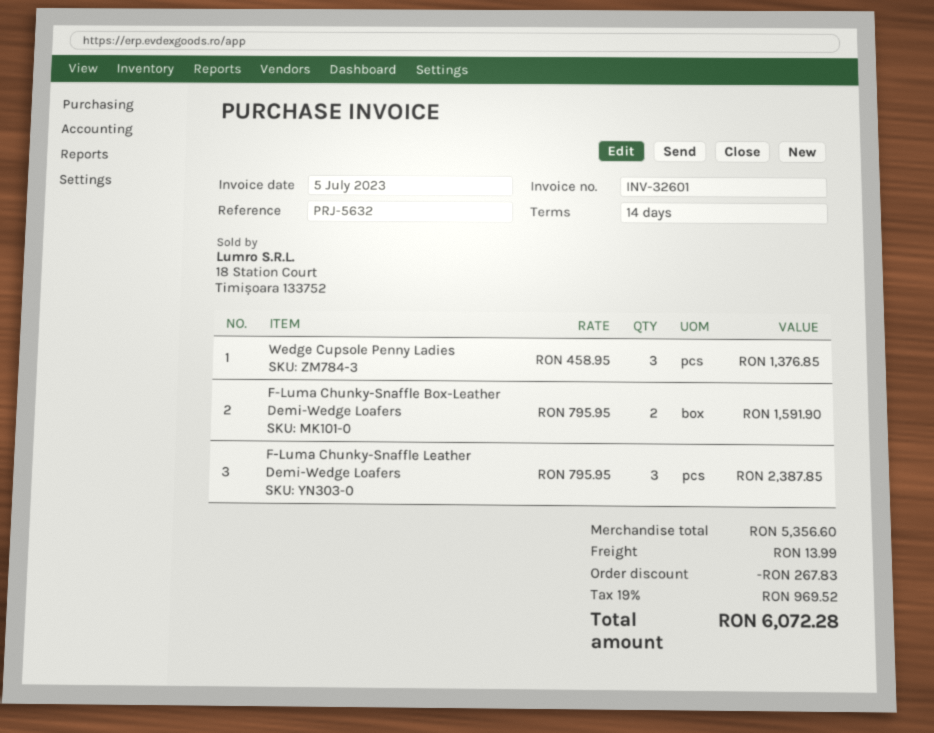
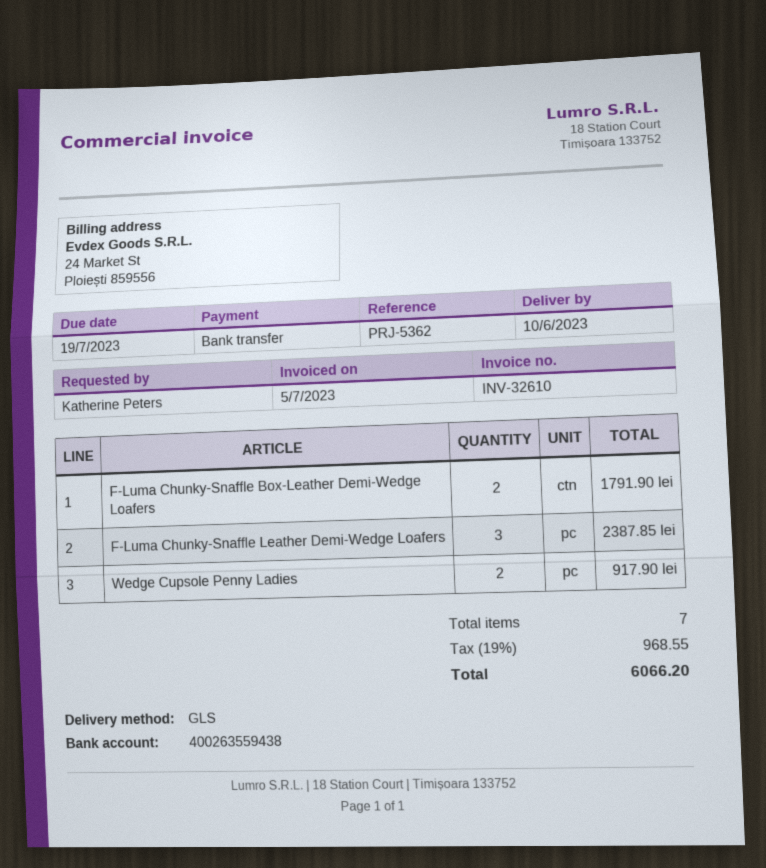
invoice number: INV-32601 -> INV-32610
reference: PRJ-5632 -> PRJ-5362
Wedge Cupsole Penny Ladies: 3 for 1376.85 -> 2 for 917.90
F-Luma Chunky-Snaffle Box-Leather Demi-Wedge Loafers: 2 for 1591.90 -> 2 for 1791.90
discount: 267.83 -> none
shipping: 13.99 -> none
tax: 19% = 969.52 -> 19% = 968.55
total: 6072.28 -> 6066.20

